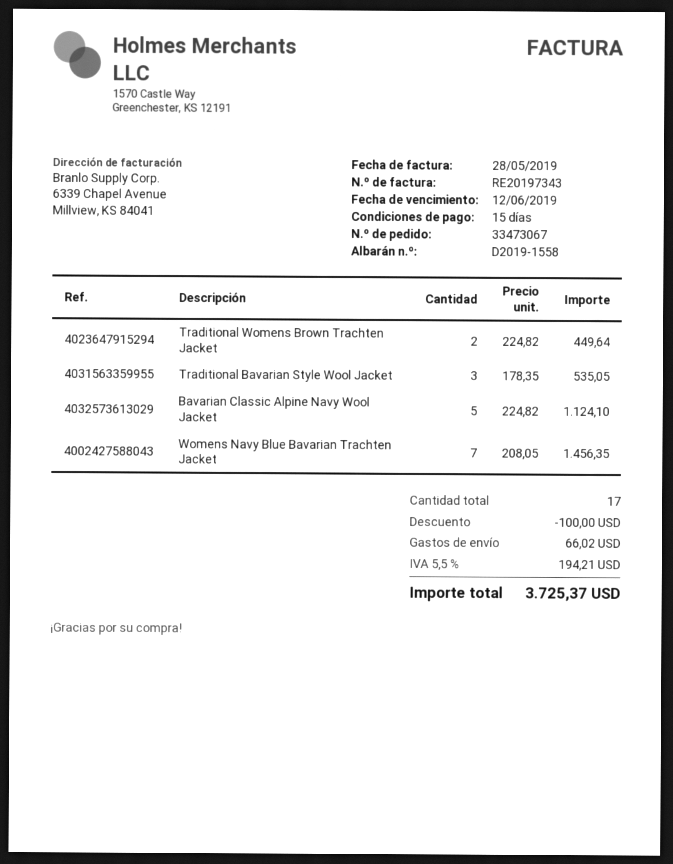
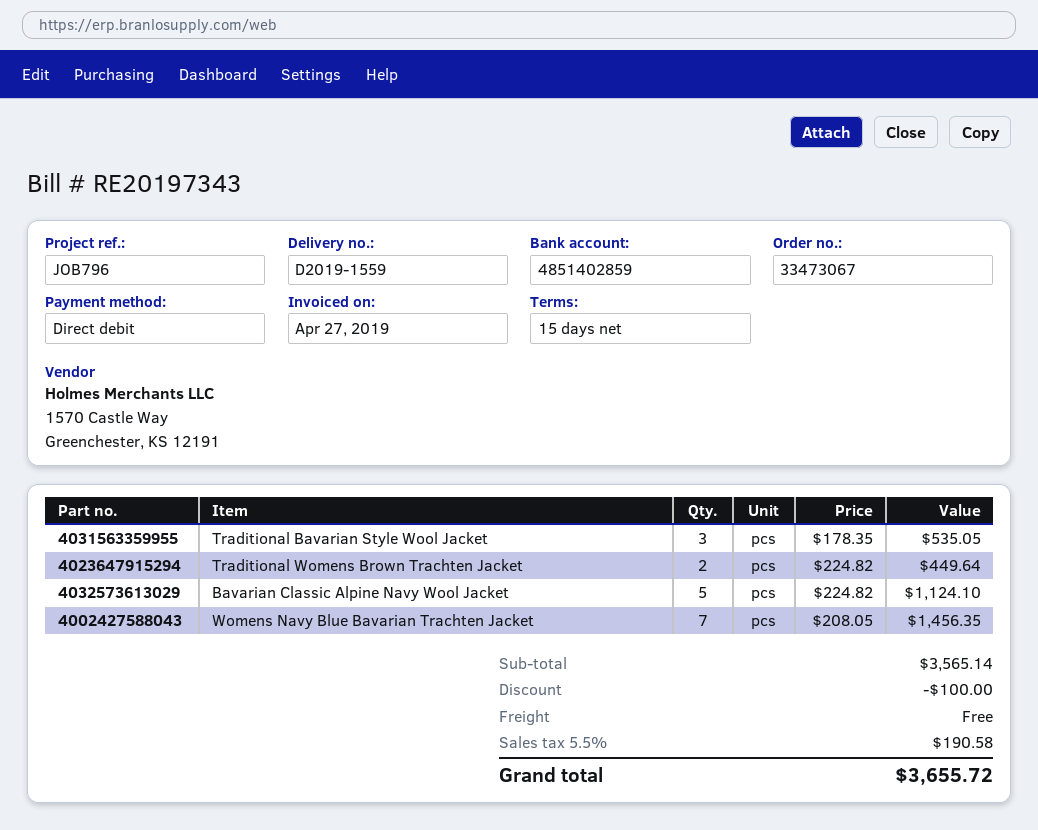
delivery note number: D2019-1558 -> D2019-1559
invoice date: 2019-05-28 -> 2019-04-27
shipping: 66.02 -> 0.00
tax: 5.5% = 194.21 -> 5.5% = 190.58
total: 3725.37 -> 3655.72

